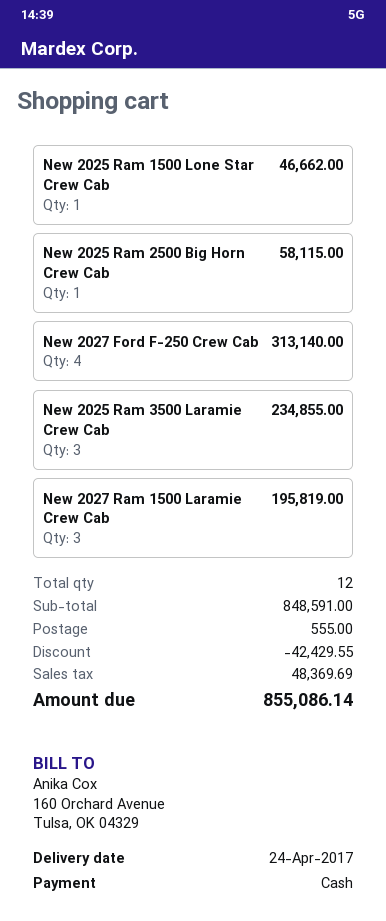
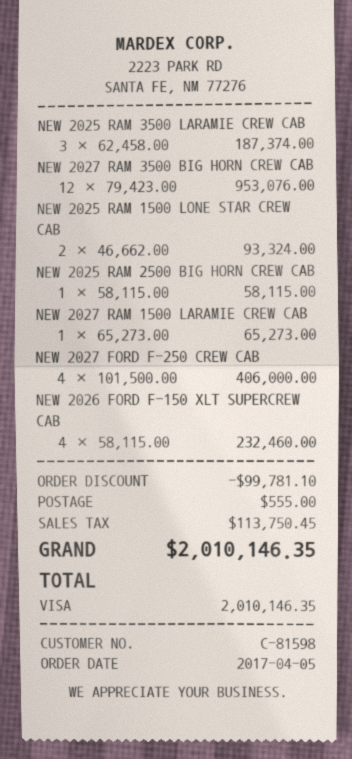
payment method: cash -> Visa
New 2025 Ram 1500 Lone Star Crew Cab: 1 for 46662.00 -> 2 for 93324.00
New 2027 Ford F-250 Crew Cab: 4 for 313140.00 -> 4 for 406000.00
New 2025 Ram 3500 Laramie Crew Cab: 3 for 234855.00 -> 3 for 187374.00
New 2027 Ram 1500 Laramie Crew Cab: 3 for 195819.00 -> 1 for 65273.00
NEW 2027 RAM 3500 BIG HORN CREW CAB: none -> 12 for 953076.00
NEW 2026 FORD F-150 XLT SUPERCREW CAB: none -> 4 for 232460.00
discount: 42429.55 -> 99781.10
tax: 48369.69 -> 113750.45
total: 855086.14 -> 2010146.35

